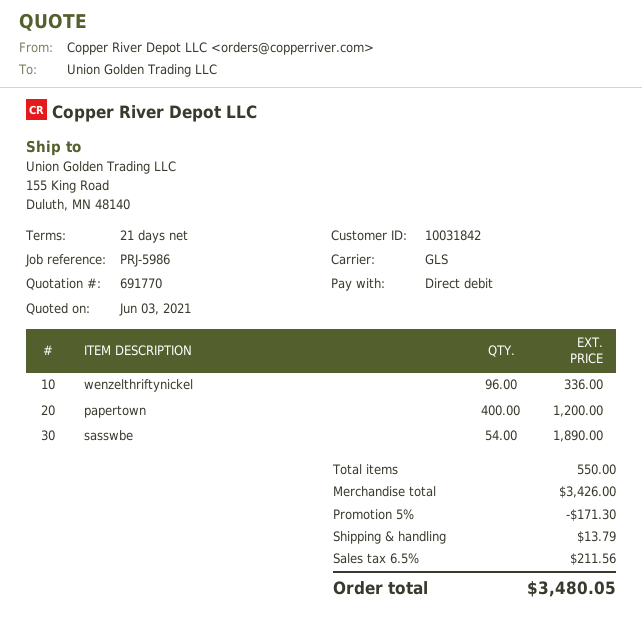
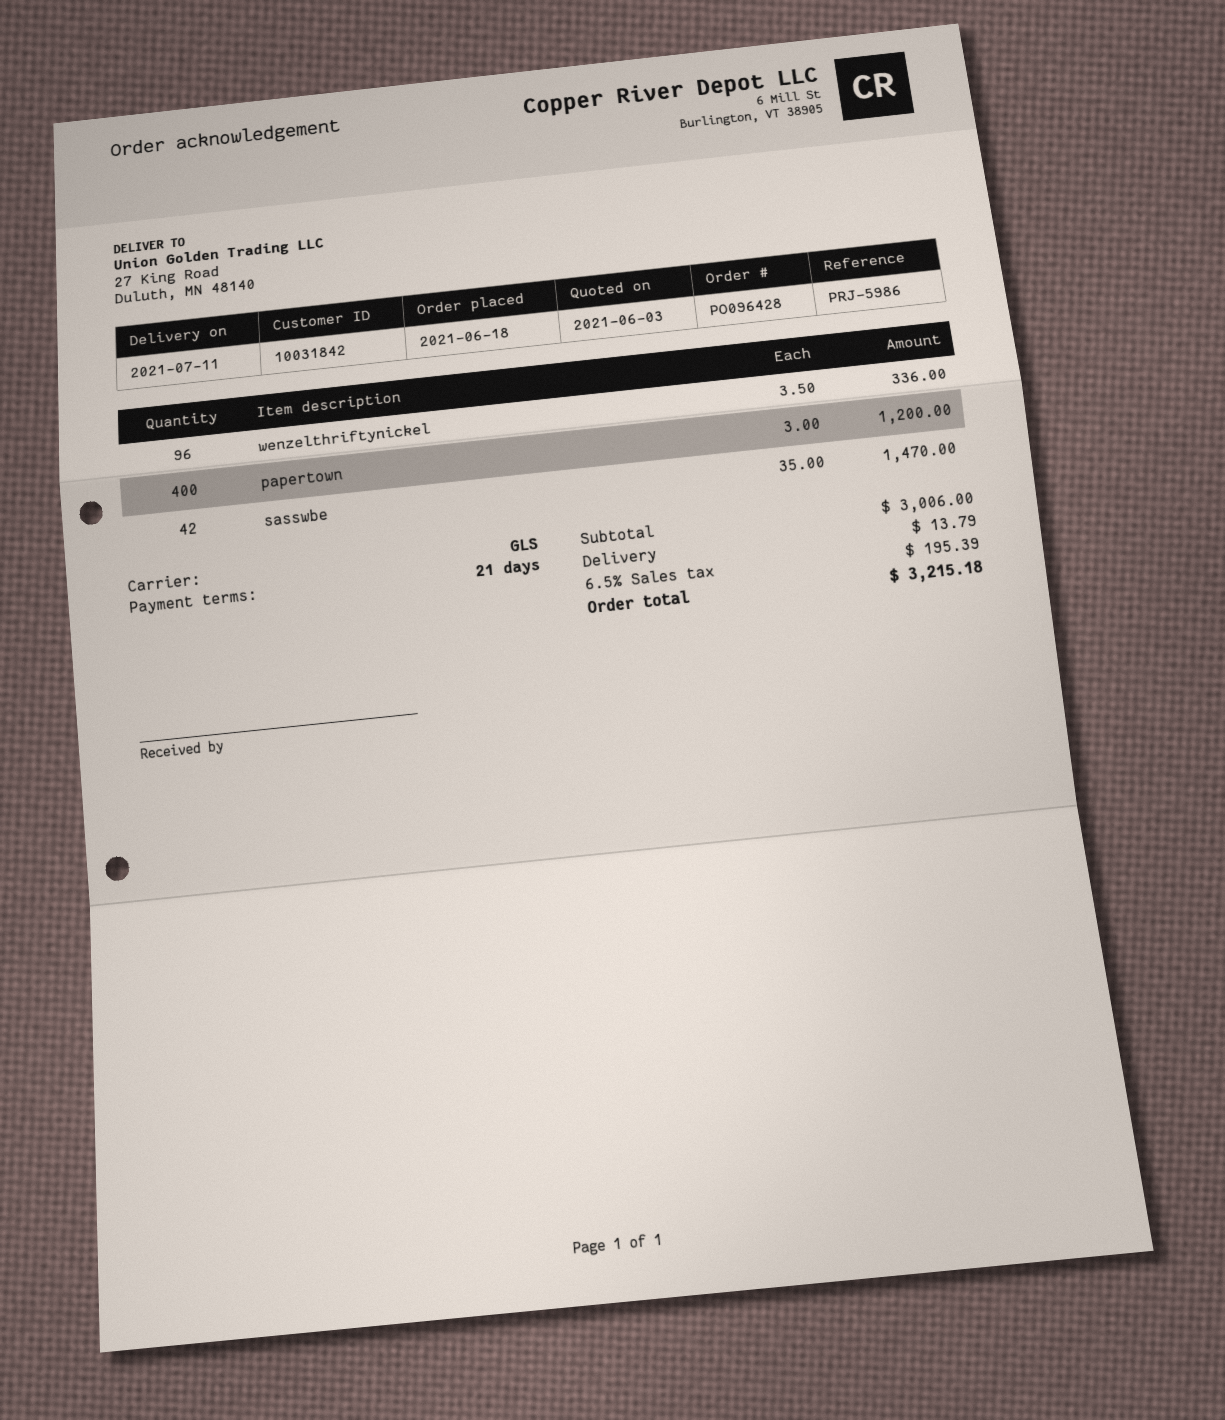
ship to: 155 King Road, Duluth, MN 48140 -> 27 King Road, Duluth, MN 48140
sasswbe: 54 for 1890.00 -> 42 for 1470.00
subtotal: 3426.00 -> 3006.00
discount: 5% = 171.30 -> none
tax: 6.5% = 211.56 -> 6.5% = 195.39
total: 3480.05 -> 3215.18

